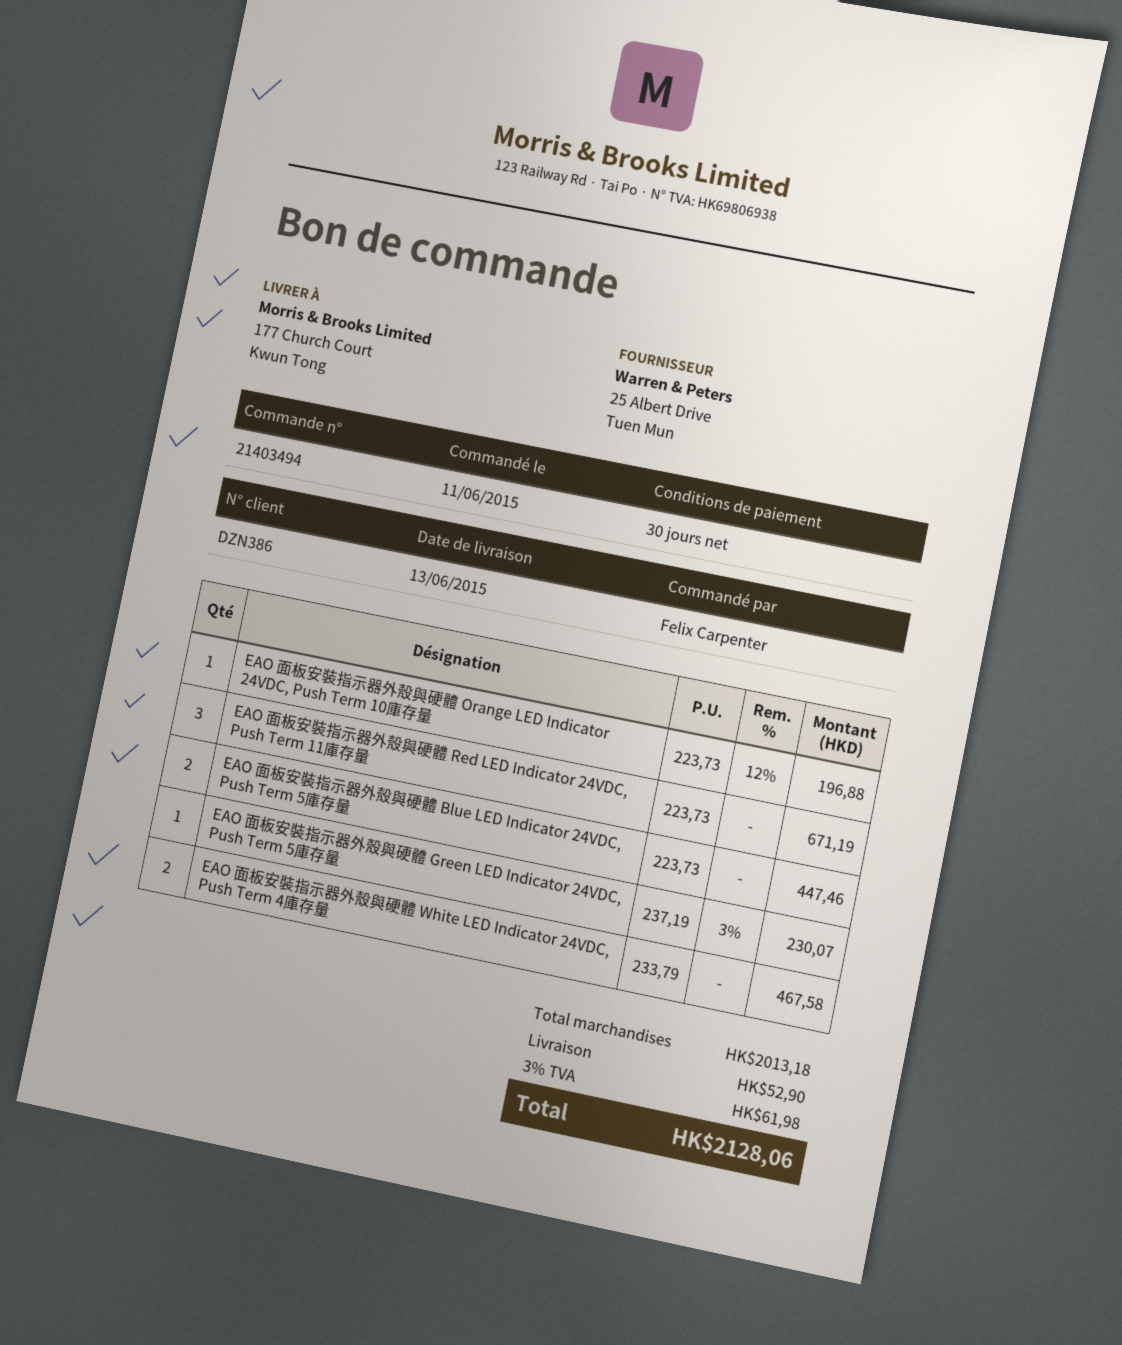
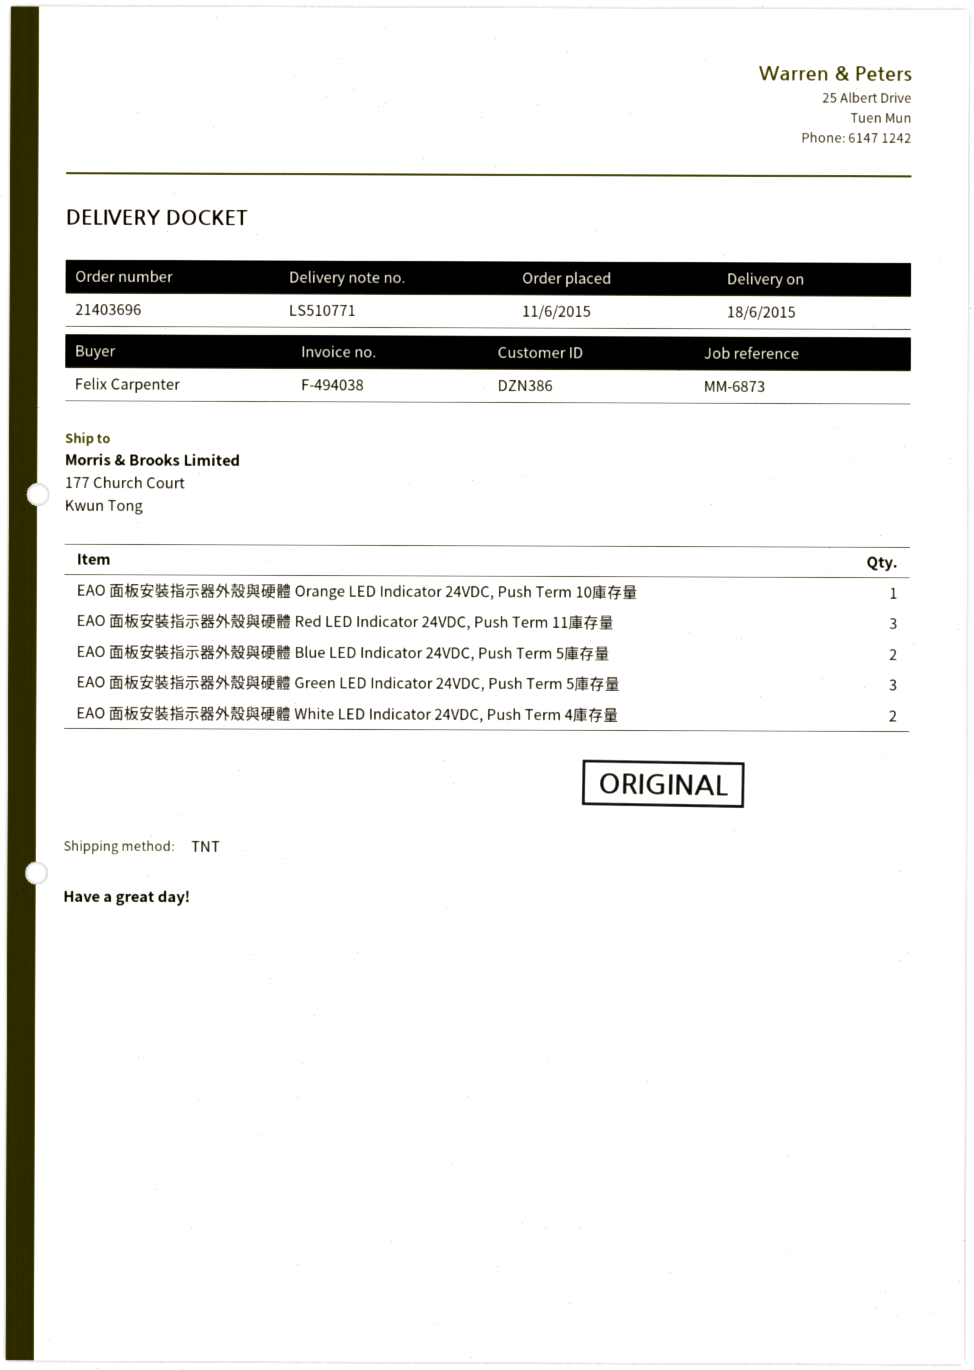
order number: 21403494 -> 21403696
delivery date: 2015-06-13 -> 2015-06-18
EAO 面板安裝指示器外殼與硬體 Green LED Indicator 24VDC, Push Term 5庫存量: 1 -> 3

